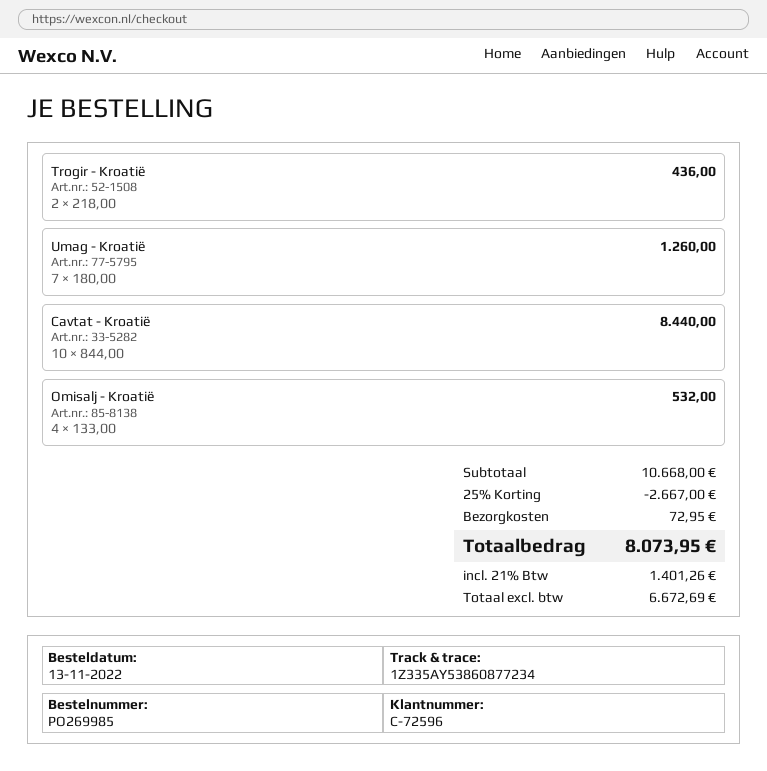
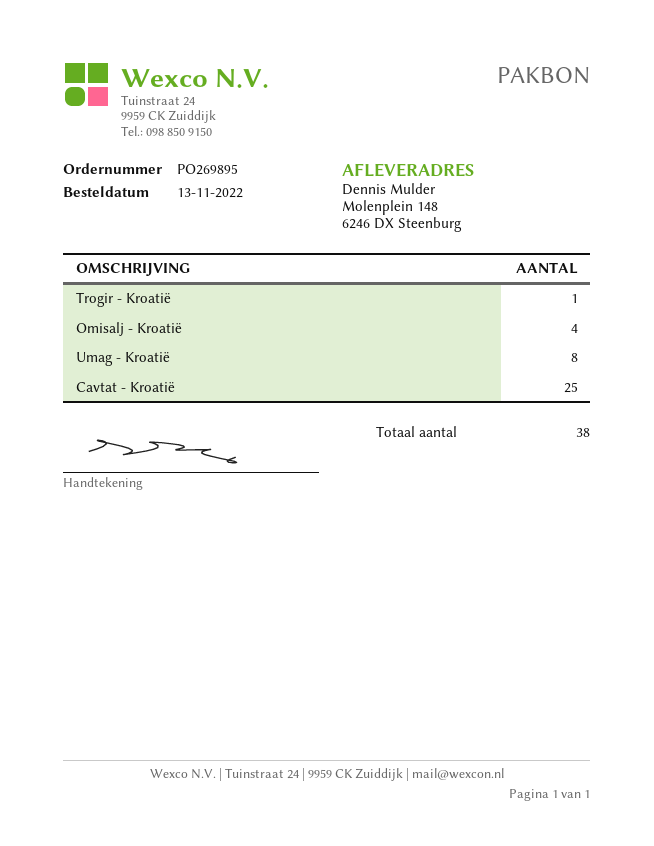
order number: PO269985 -> PO269895
Trogir - Kroatië: 2 -> 1
Umag - Kroatië: 7 -> 8
Cavtat - Kroatië: 10 -> 25

